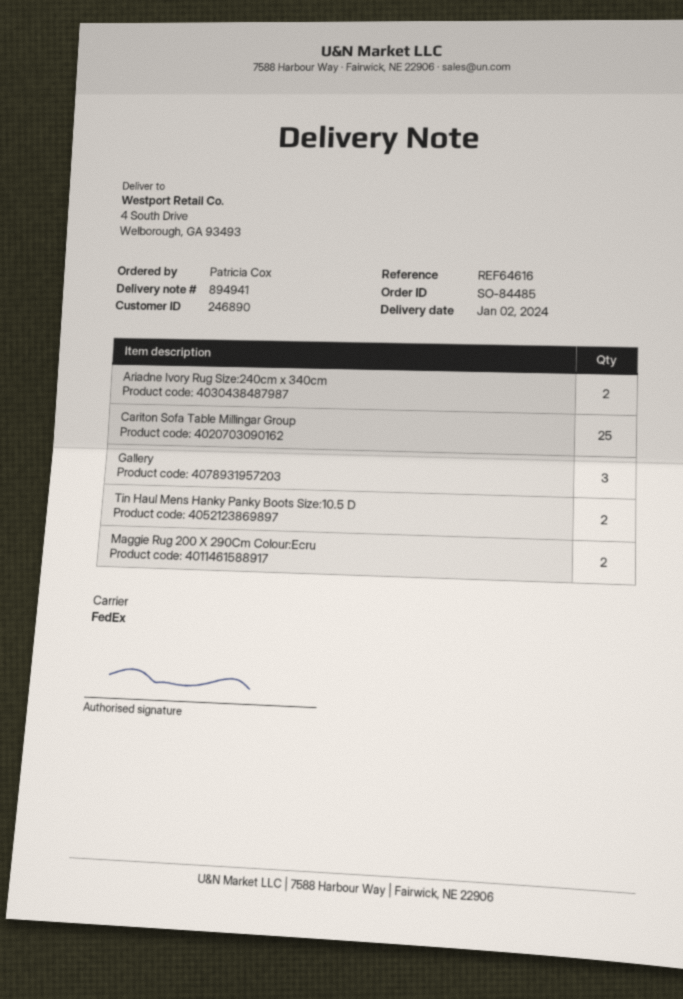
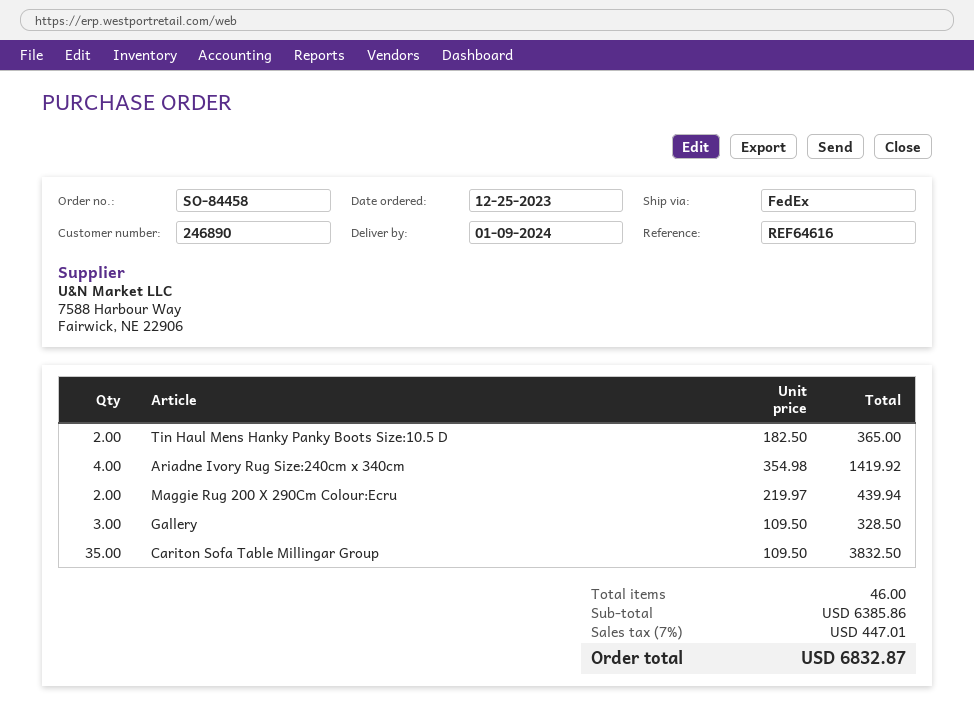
order number: SO-84485 -> SO-84458
delivery date: 2024-01-02 -> 2024-01-09
Ariadne Ivory Rug Size:240cm x 340cm: 2 -> 4
Cariton Sofa Table Millingar Group: 25 -> 35

